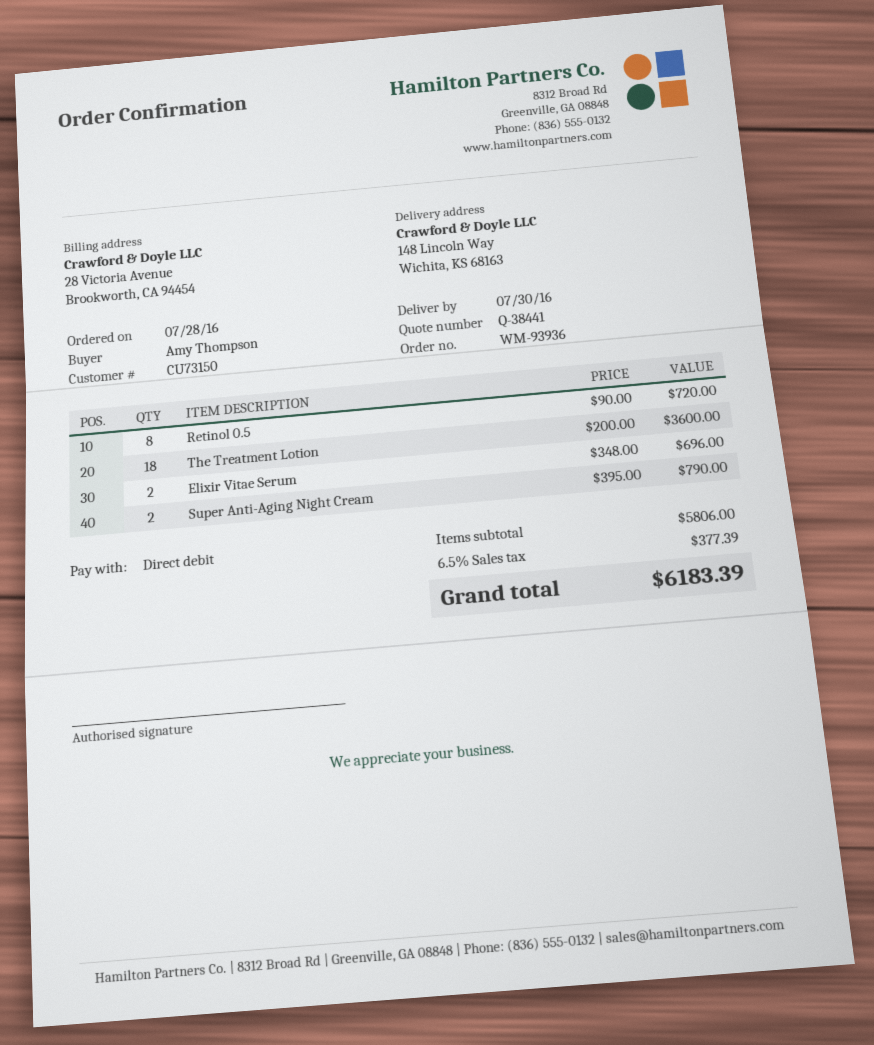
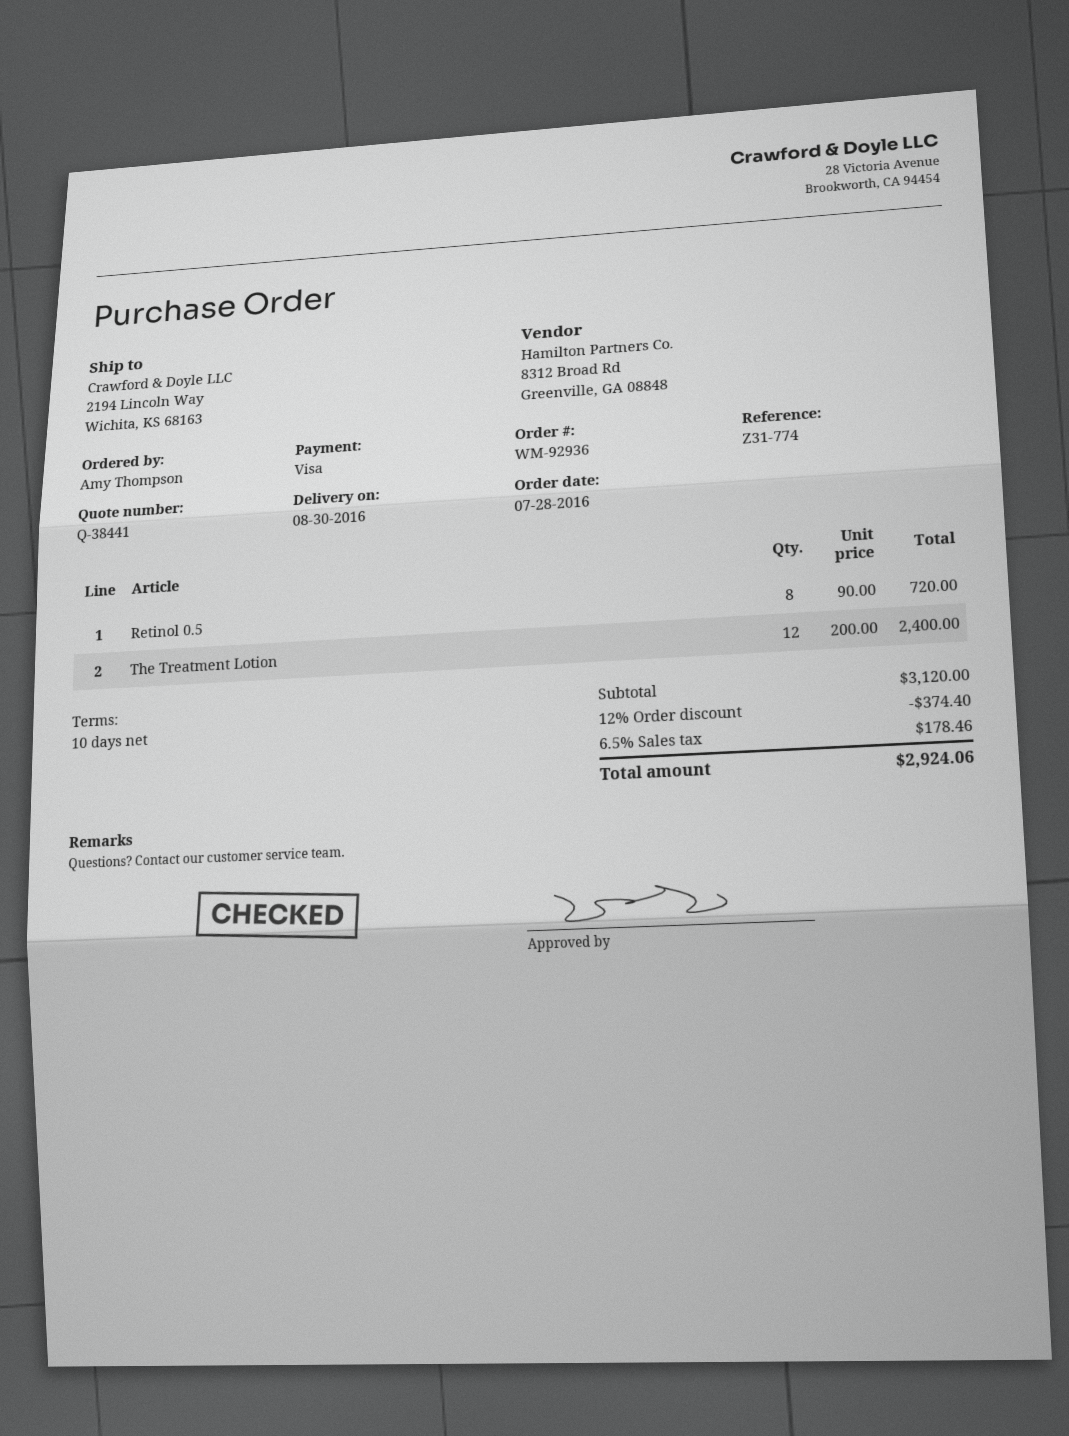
order number: WM-93936 -> WM-92936
delivery date: 2016-07-30 -> 2016-08-30
payment method: direct debit -> Visa
ship to: 148 Lincoln Way, Wichita, KS 68163 -> 2194 Lincoln Way, Wichita, KS 68163
The Treatment Lotion: 18 x 200.00 = 3600.00 -> 12 x 200.00 = 2400.00
Elixir Vitae Serum: 2 x 348.00 = 696.00 -> none
Super Anti-Aging Night Cream: 2 x 395.00 = 790.00 -> none
subtotal: 5806.00 -> 3120.00
discount: none -> 12% = 374.40
tax: 6.5% = 377.39 -> 6.5% = 178.46
total: 6183.39 -> 2924.06

